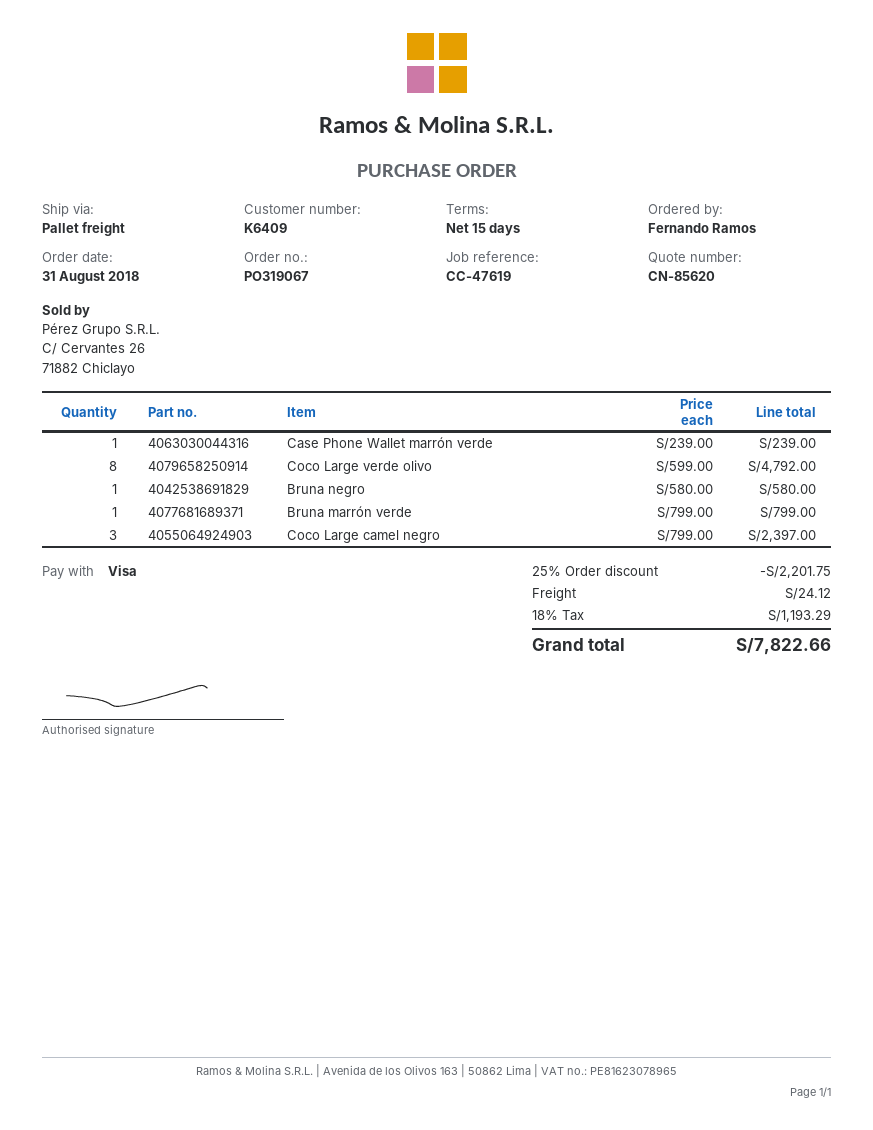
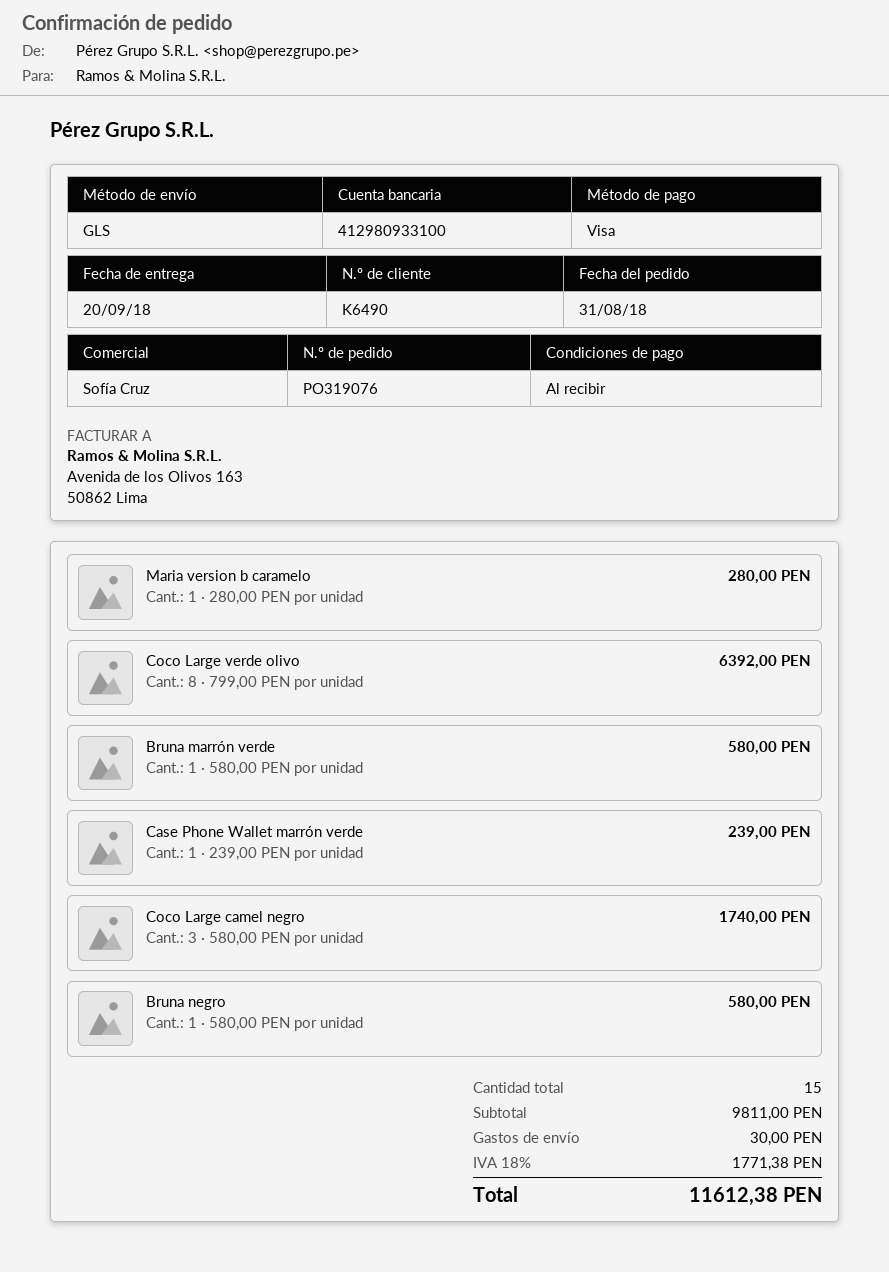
order number: PO319067 -> PO319076
payment terms: 15 days -> on receipt
customer number: K6409 -> K6490
shipping method: pallet freight -> GLS
Coco Large verde olivo: 8 x 599.00 = 4792.00 -> 8 x 799.00 = 6392.00
Bruna marrón verde: 1 x 799.00 = 799.00 -> 1 x 580.00 = 580.00
Coco Large camel negro: 3 x 799.00 = 2397.00 -> 3 x 580.00 = 1740.00
Maria version b caramelo: none -> 1 x 280.00 = 280.00
discount: 25% = 2201.75 -> none
shipping: 24.12 -> 30.00
tax: 18% = 1193.29 -> 18% = 1771.38
total: 7822.66 -> 11612.38

